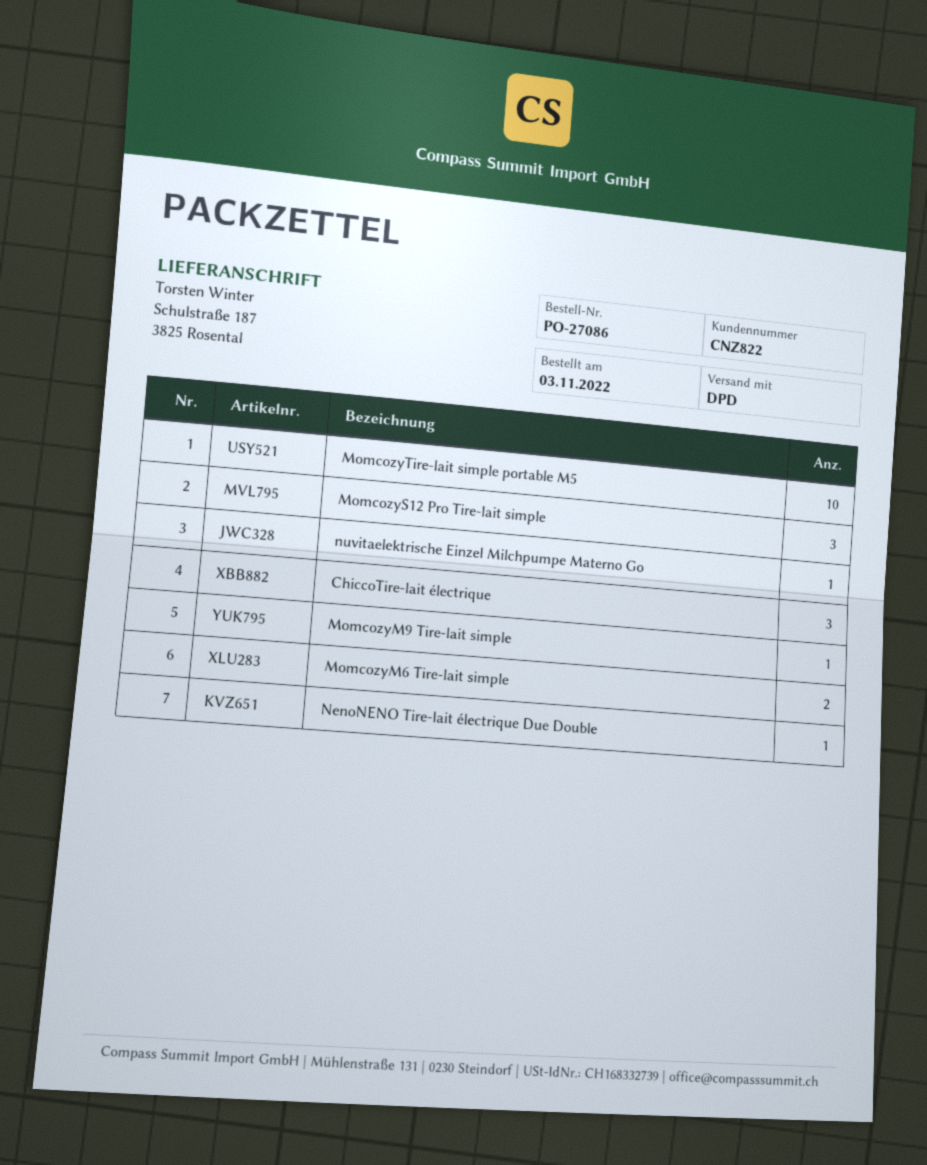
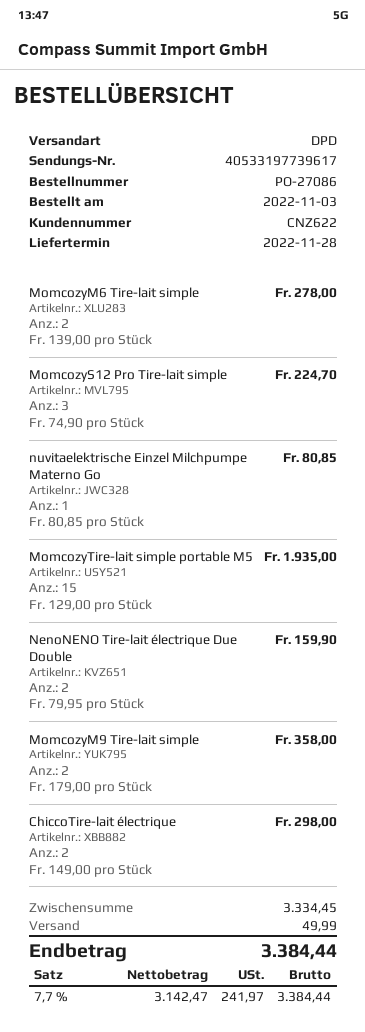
customer number: CNZ822 -> CNZ622
MomcozyTire-lait simple portable M5: 10 -> 15
ChiccoTire-lait électrique: 3 -> 2
MomcozyM9 Tire-lait simple: 1 -> 2
NenoNENO Tire-lait électrique Due Double: 1 -> 2

